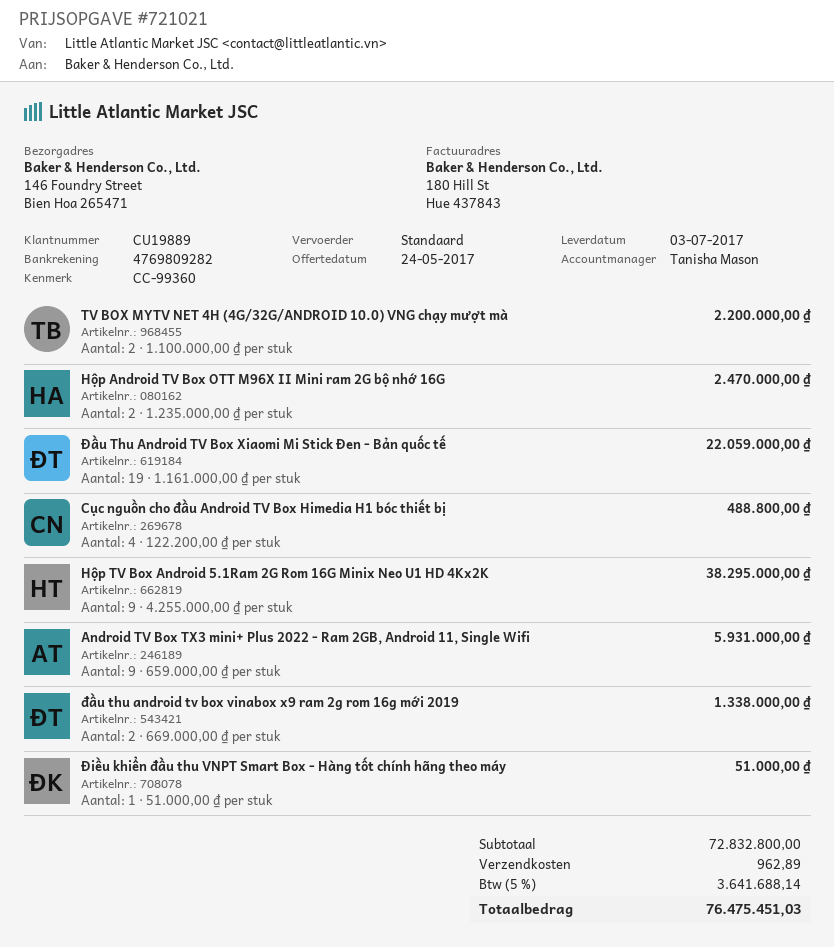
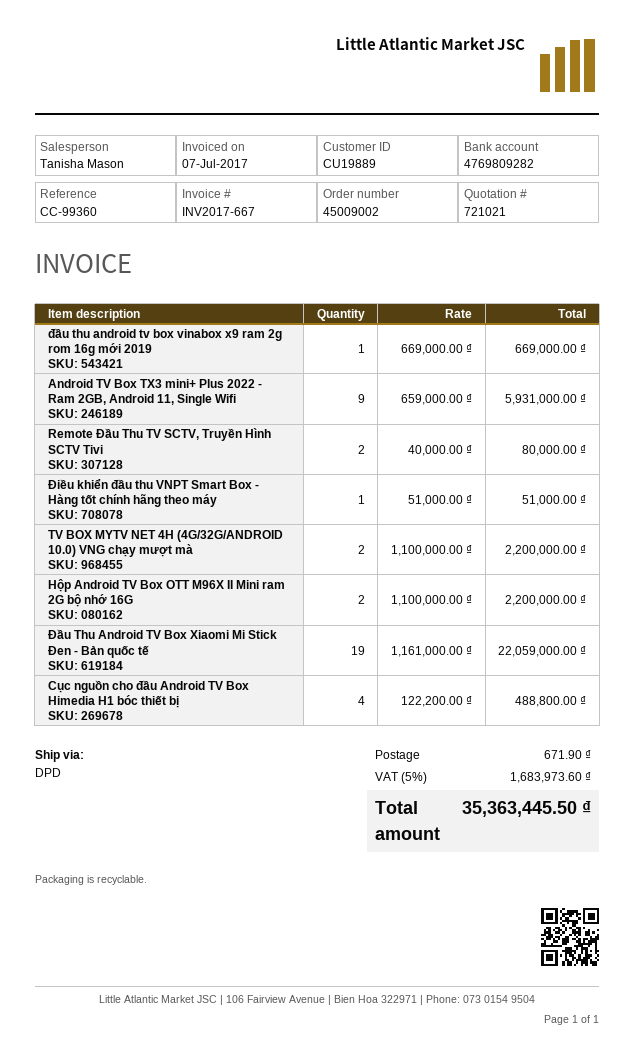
shipping method: standard -> DPD
Hộp Android TV Box OTT M96X II Mini ram 2G bộ nhớ 16G: 2 x 1235000.00 = 2470000.00 -> 2 x 1100000.00 = 2200000.00
Hộp TV Box Android 5.1Ram 2G Rom 16G Minix Neo U1 HD 4Kx2K: 9 x 4255000.00 = 38295000.00 -> none
đầu thu android tv box vinabox x9 ram 2g rom 16g mới 2019: 2 x 669000.00 = 1338000.00 -> 1 x 669000.00 = 669000.00
Remote Đầu Thu TV SCTV, Truyền Hình SCTV Tivi: none -> 2 x 40000.00 = 80000.00
shipping: 962.89 -> 671.90
tax: 5% = 3641688.14 -> 5% = 1683973.60
total: 76475451.03 -> 35363445.50

